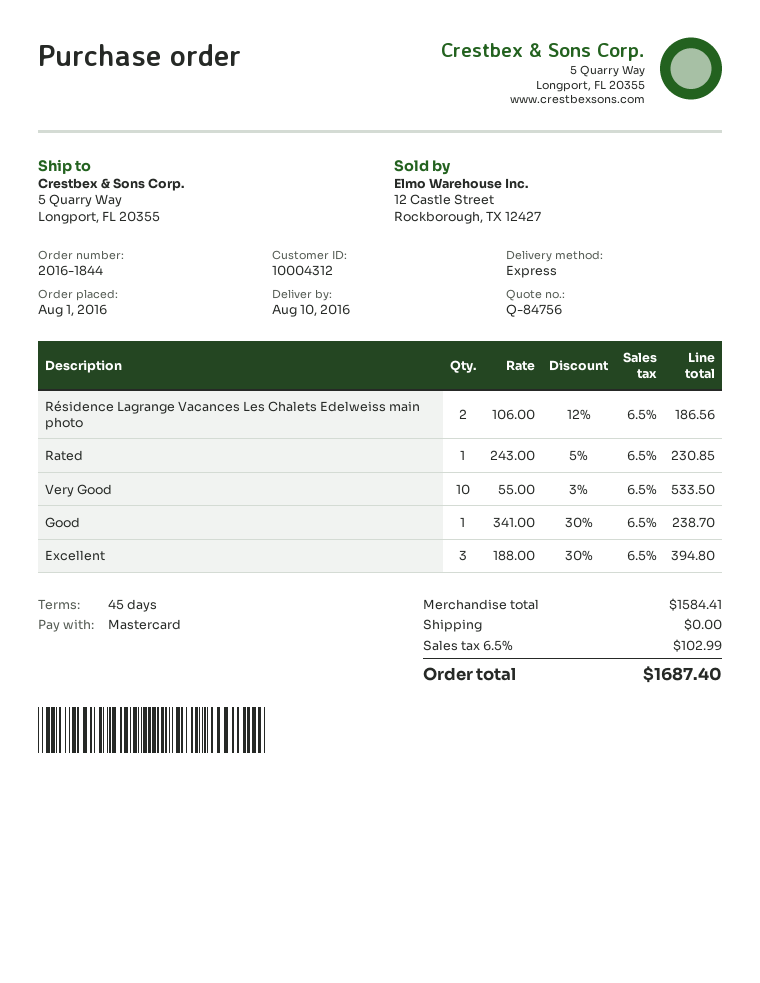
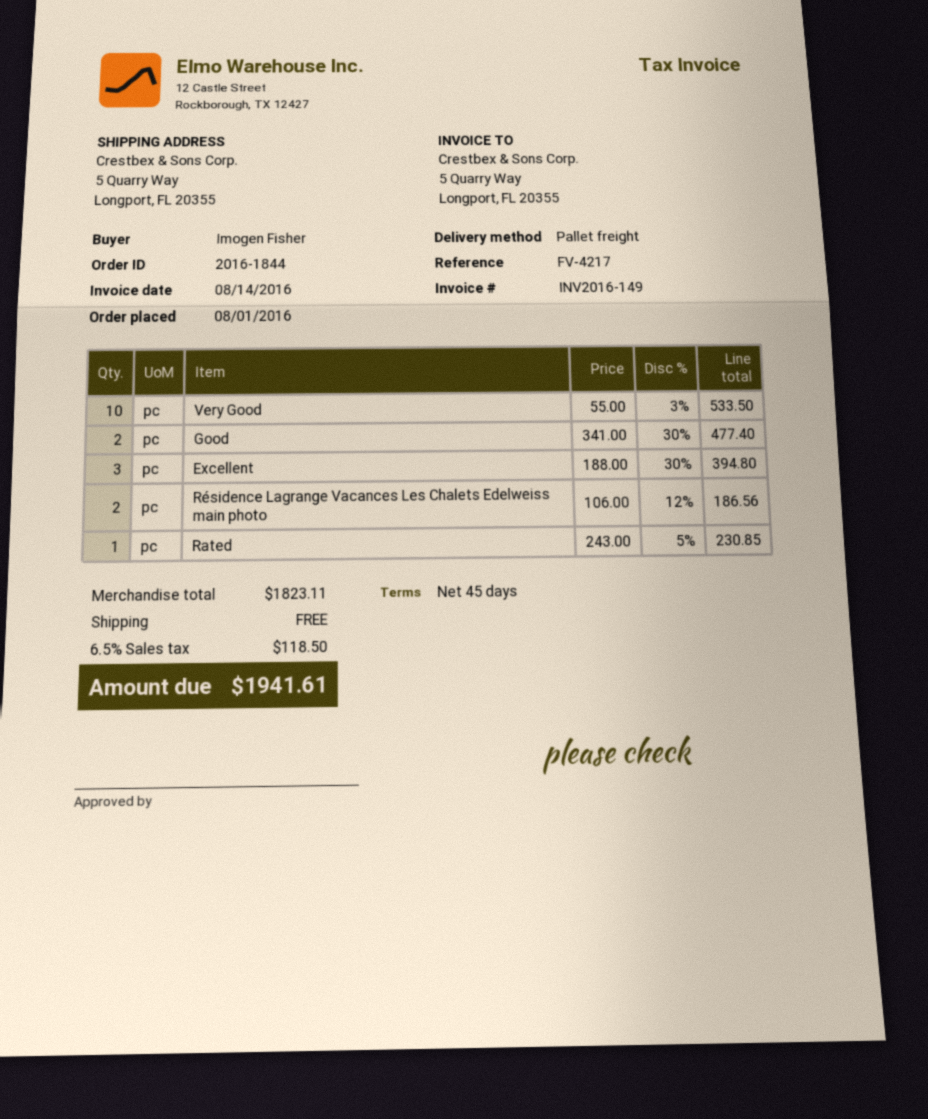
shipping method: express -> pallet freight
Good: 1 x 341.00 - 30% = 238.70 -> 2 x 341.00 - 30% = 477.40
subtotal: 1584.41 -> 1823.11
tax: 6.5% = 102.99 -> 6.5% = 118.50
total: 1687.40 -> 1941.61

